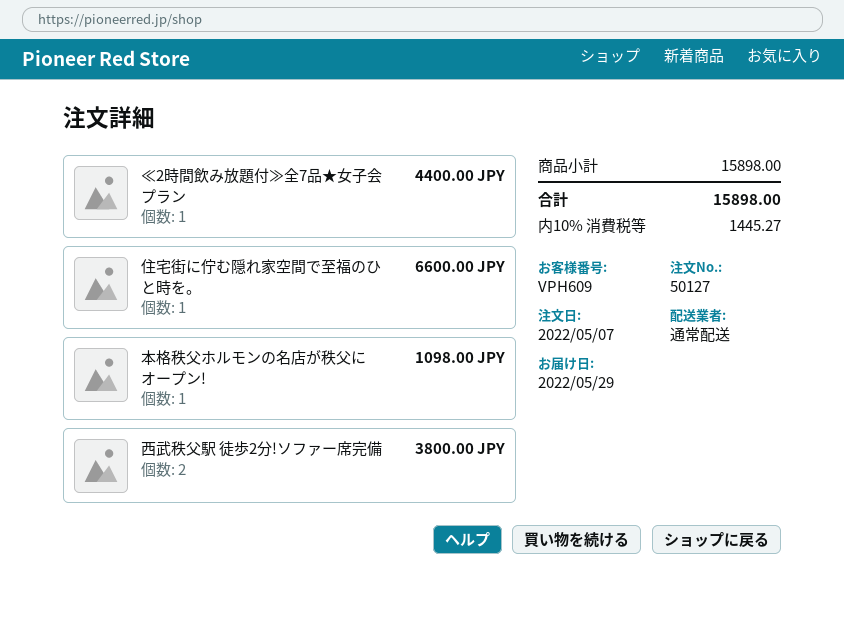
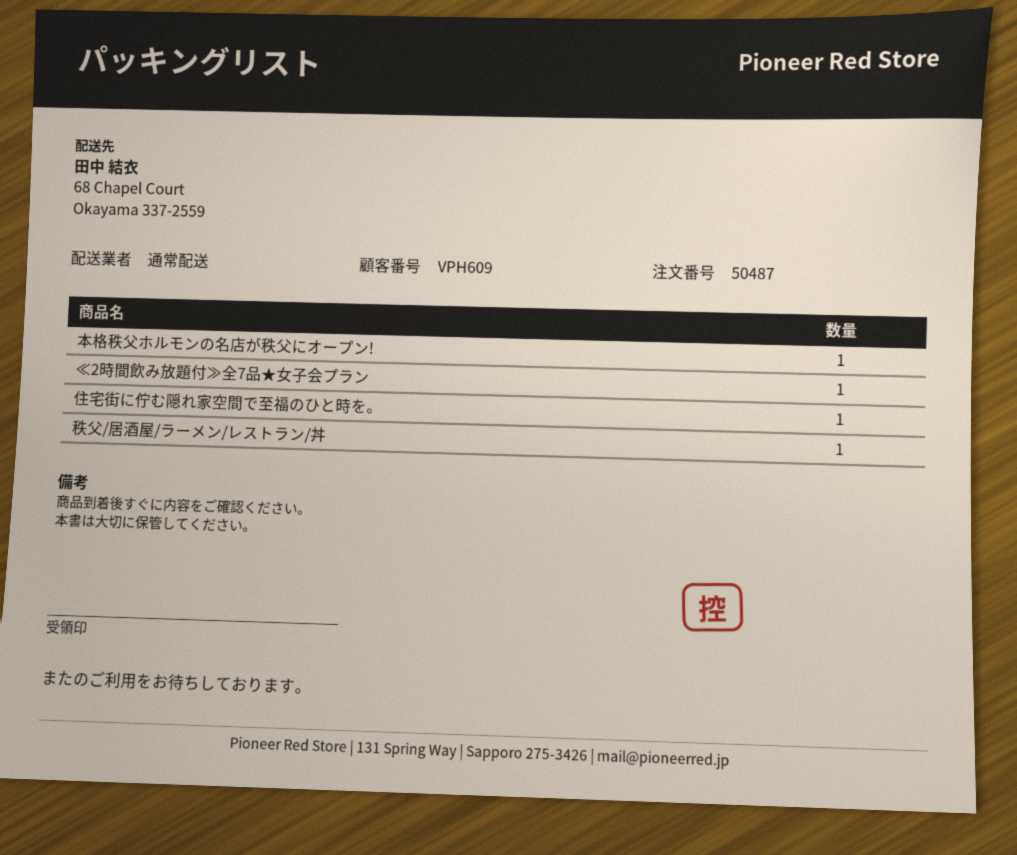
order number: 50127 -> 50487
西武秩父駅 徒歩2分!ソファー席完備: 2 -> none
秩父/居酒屋/ラーメン/レストラン/丼: none -> 1

